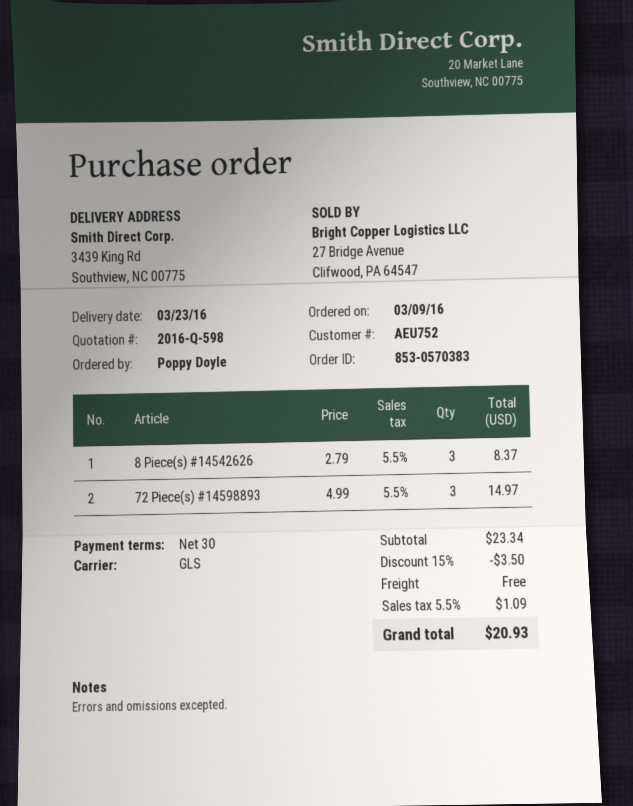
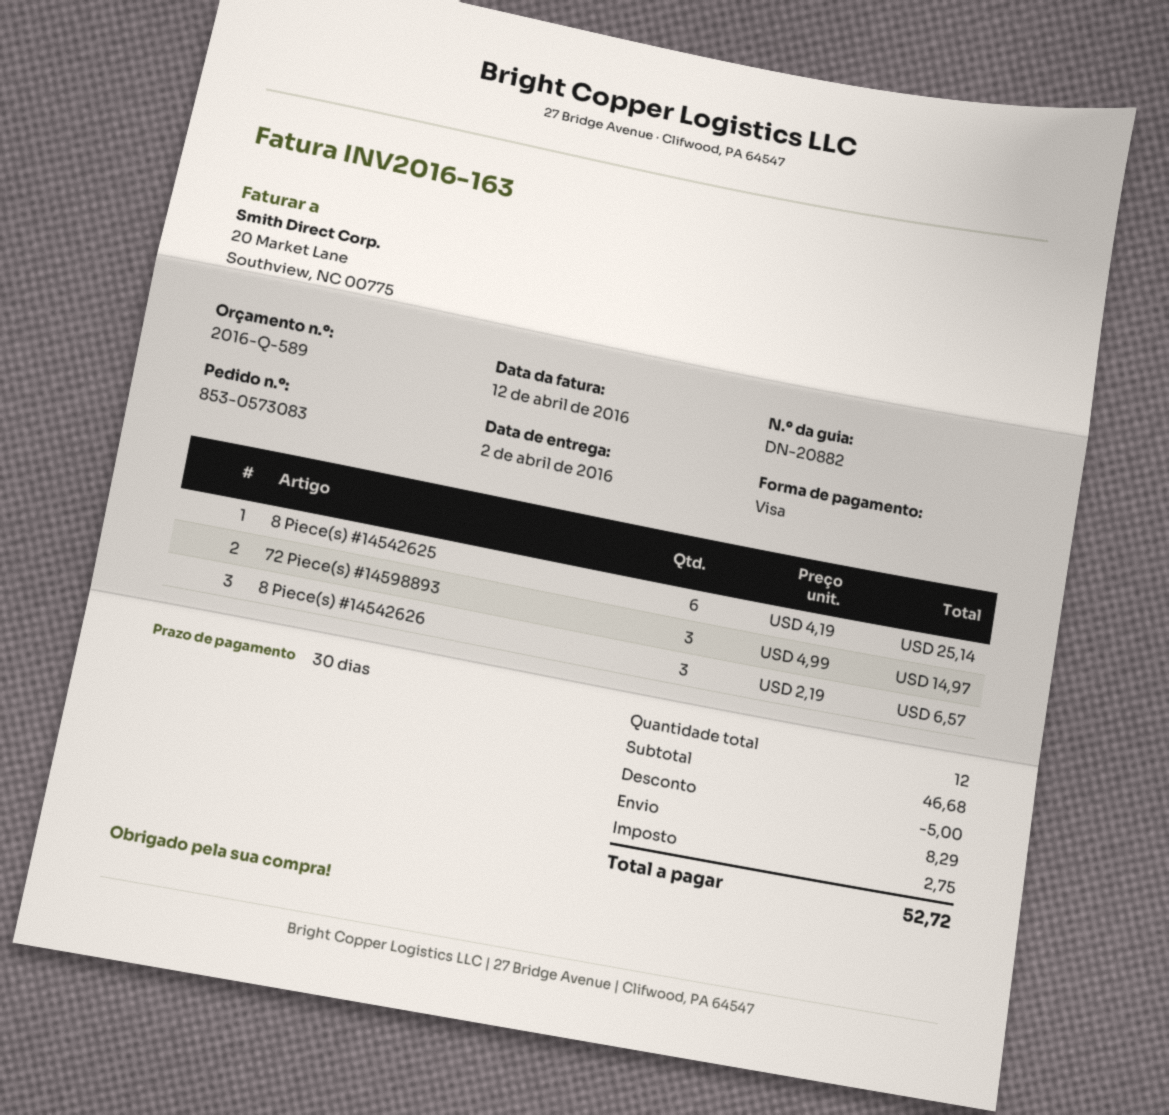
quote number: 2016-Q-598 -> 2016-Q-589
order number: 853-0570383 -> 853-0573083
delivery date: 2016-03-23 -> 2016-04-02
8 Piece(s) #14542626: 3 x 2.79 = 8.37 -> 3 x 2.19 = 6.57
8 Piece(s) #14542625: none -> 6 x 4.19 = 25.14
subtotal: 23.34 -> 46.68
discount: 3.50 -> 5.00
shipping: 0.00 -> 8.29
tax: 1.09 -> 2.75
total: 20.93 -> 52.72

